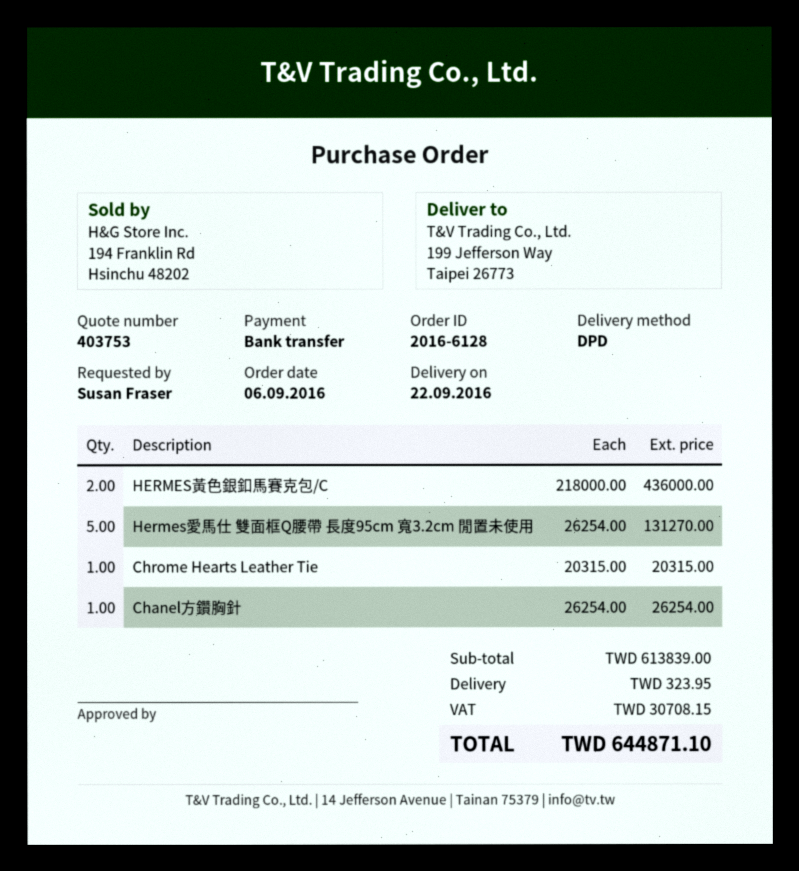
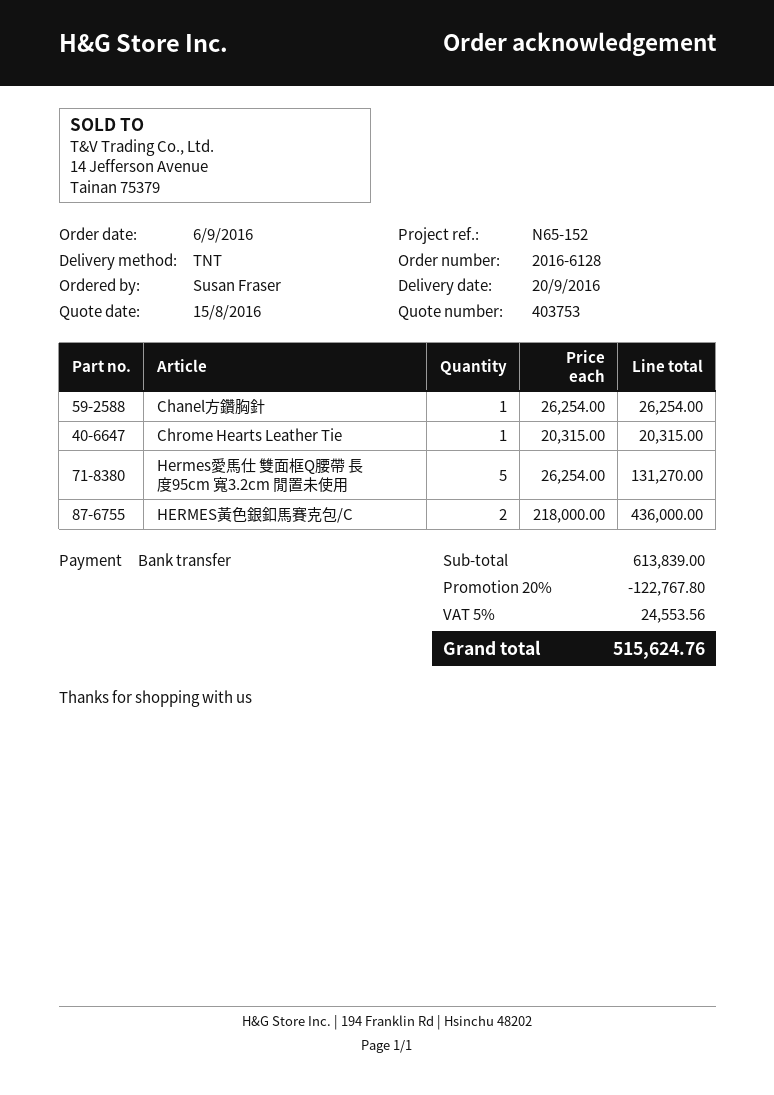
delivery date: 2016-09-22 -> 2016-09-20
shipping method: DPD -> TNT
discount: none -> 20% = 122767.80
shipping: 323.95 -> none
tax: 30708.15 -> 24553.56
total: 644871.10 -> 515624.76

